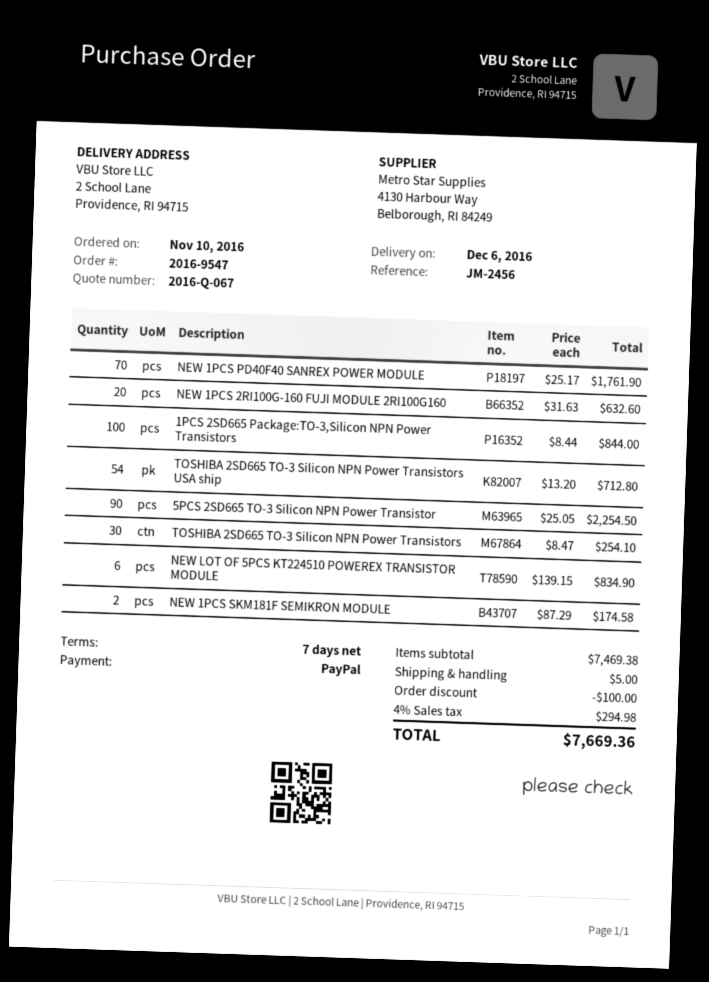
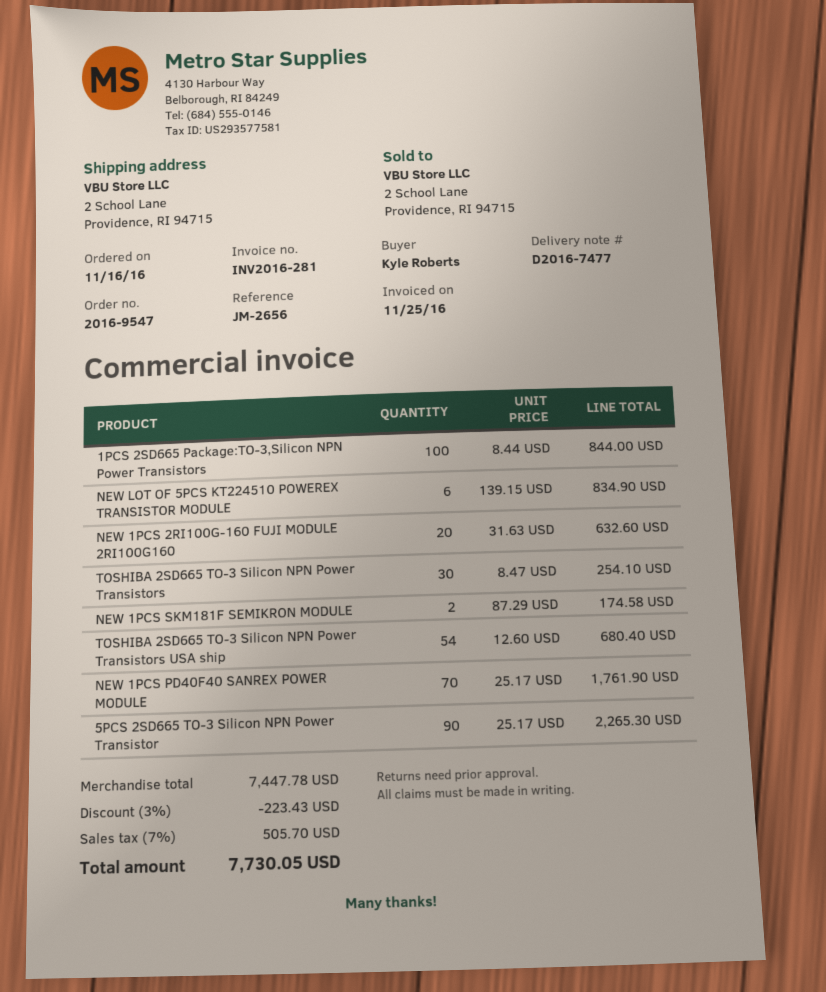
order date: 2016-11-10 -> 2016-11-16
reference: JM-2456 -> JM-2656
TOSHIBA 2SD665 TO-3 Silicon NPN Power Transistors USA ship: 54 x 13.20 = 712.80 -> 54 x 12.60 = 680.40
5PCS 2SD665 TO-3 Silicon NPN Power Transistor: 90 x 25.05 = 2254.50 -> 90 x 25.17 = 2265.30
subtotal: 7469.38 -> 7447.78
discount: 100.00 -> 223.43
shipping: 5.00 -> none
tax: 4% = 294.98 -> 7% = 505.70
total: 7669.36 -> 7730.05

